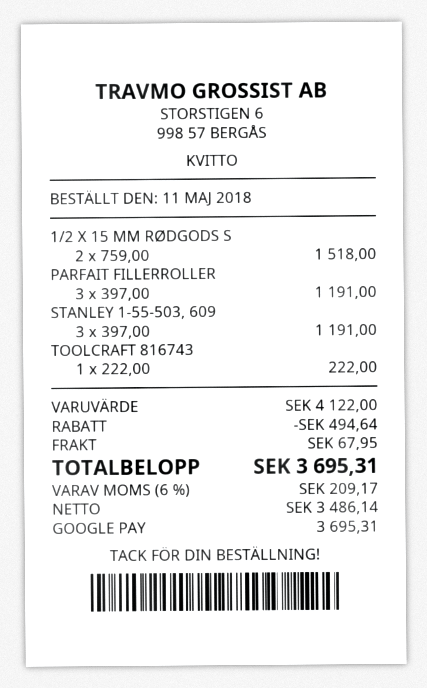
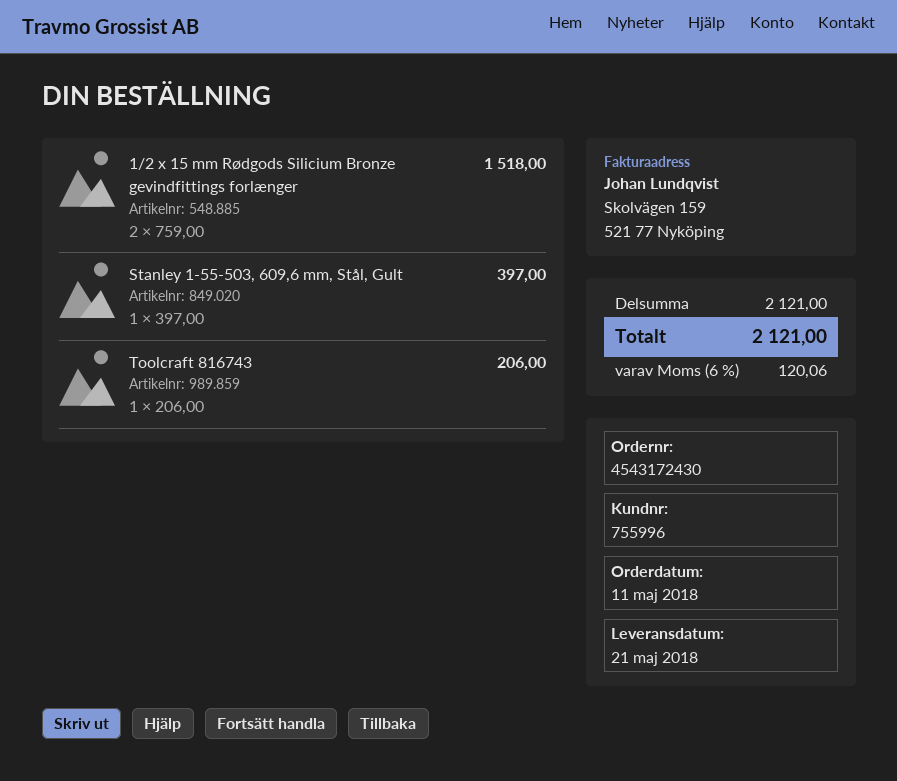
PARFAIT FILLERROLLER: 3 x 397.00 = 1191.00 -> none
STANLEY 1-55-503, 609: 3 x 397.00 = 1191.00 -> 1 x 397.00 = 397.00
TOOLCRAFT 816743: 1 x 222.00 = 222.00 -> 1 x 206.00 = 206.00
subtotal: 4122.00 -> 2121.00
discount: 494.64 -> none
shipping: 67.95 -> none
tax: 6% = 209.17 -> 6% = 120.06
total: 3695.31 -> 2121.00

